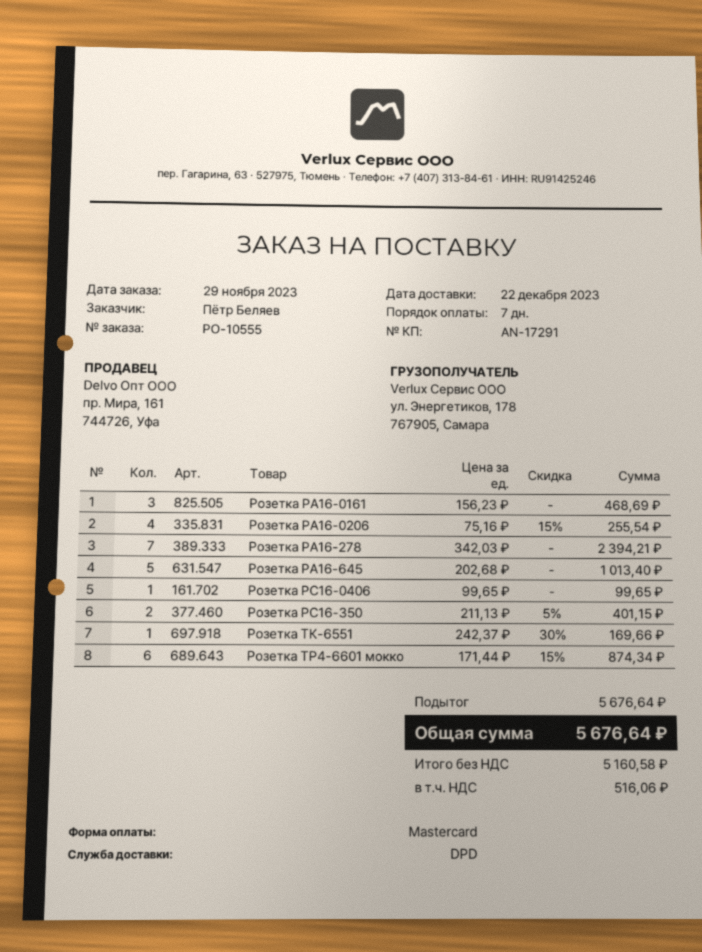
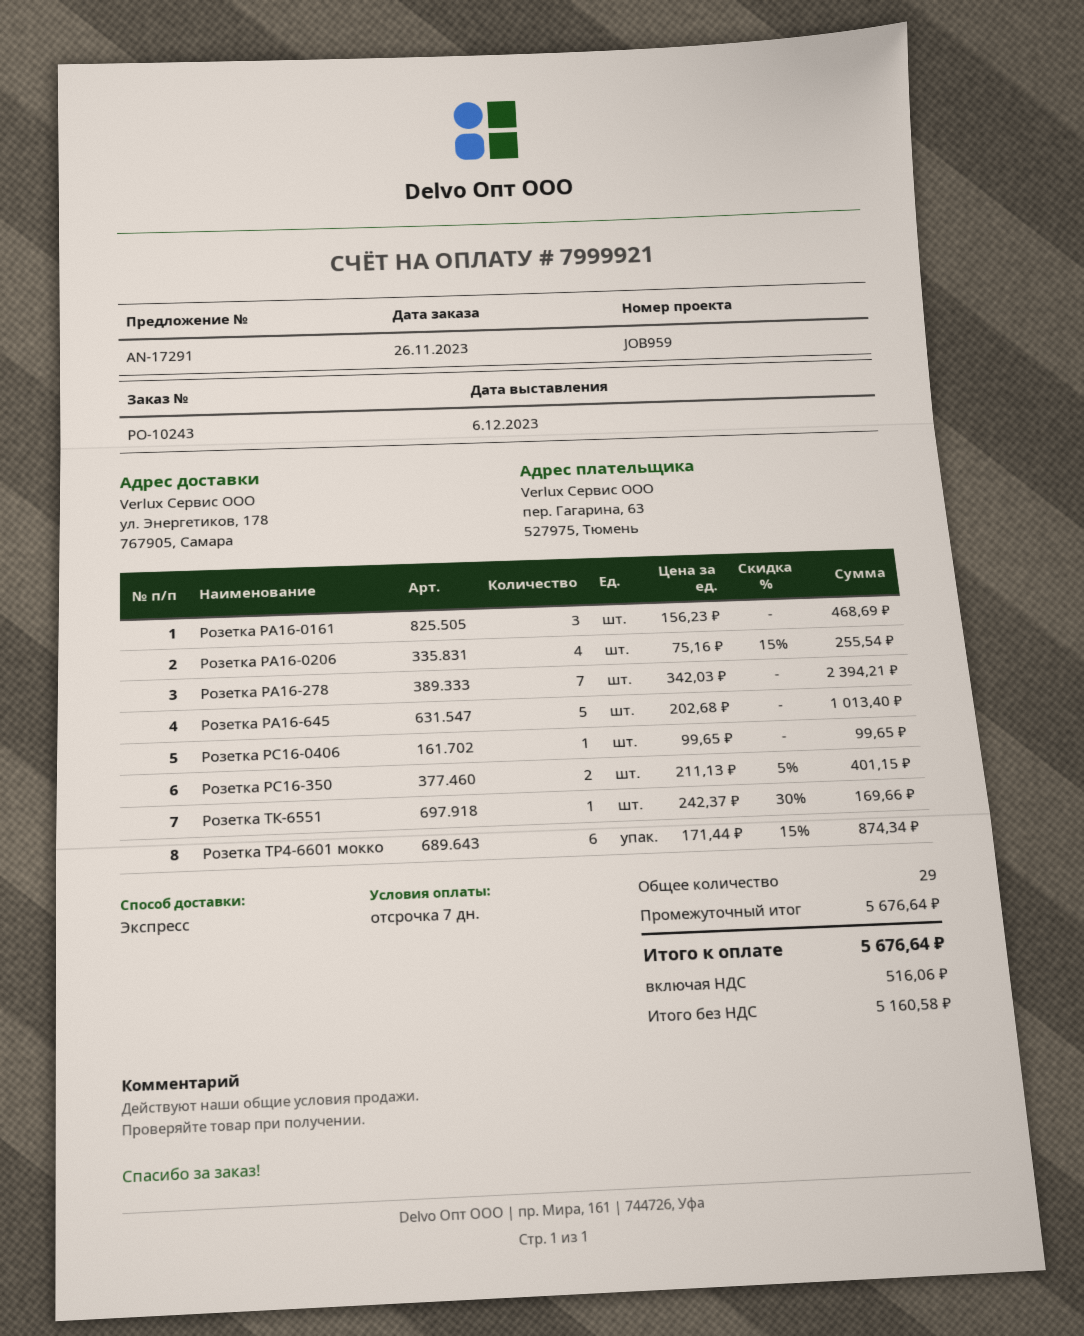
order number: PO-10555 -> PO-10243
order date: 2023-11-29 -> 2023-11-26
shipping method: DPD -> express

